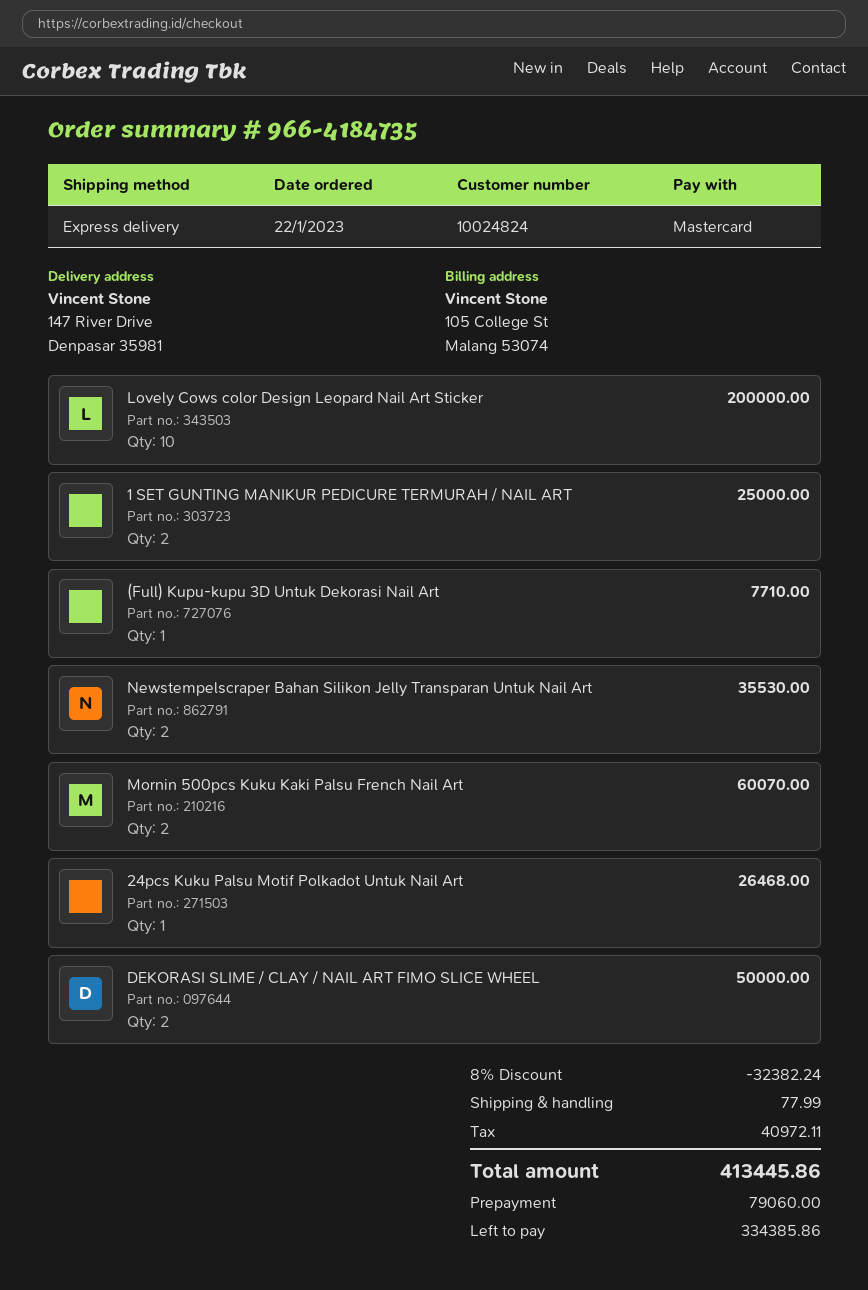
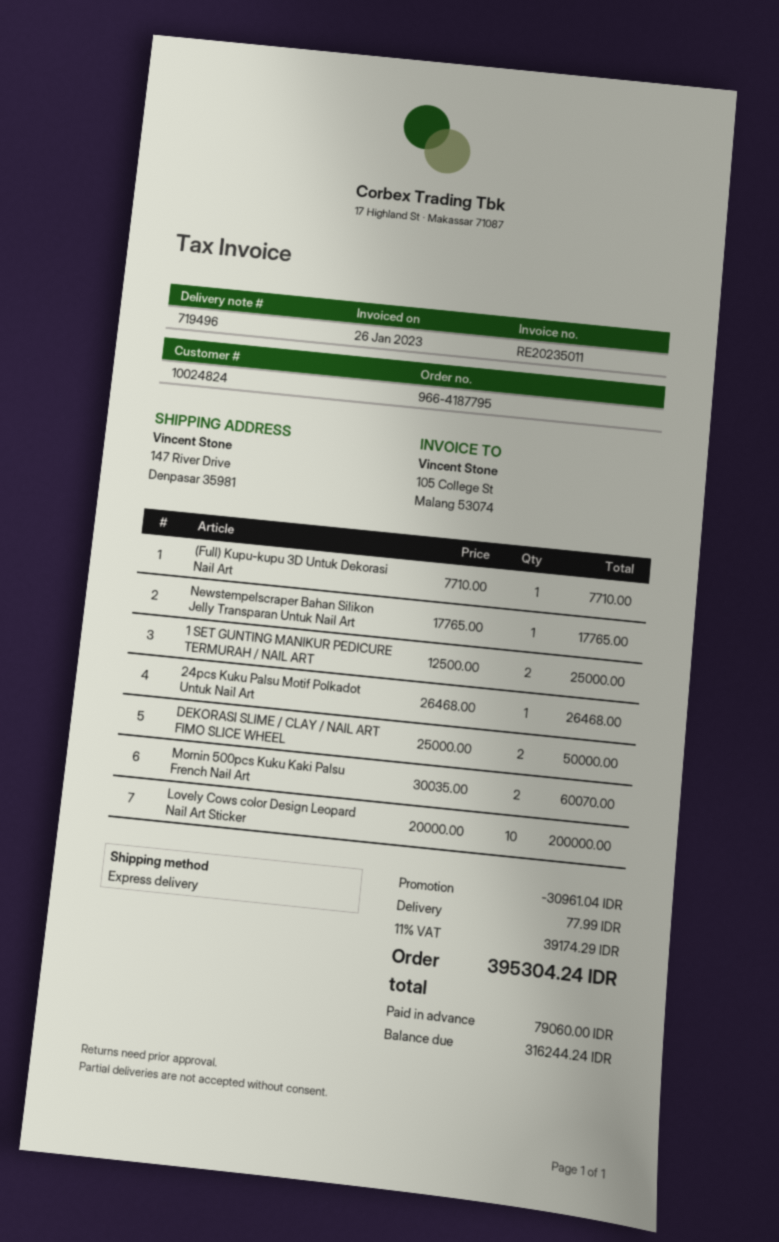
order number: 966-4184735 -> 966-4187795
Newstempelscraper Bahan Silikon Jelly Transparan Untuk Nail Art: 2 for 35530.00 -> 1 for 17765.00
discount: 32382.24 -> 30961.04
tax: 40972.11 -> 39174.29
total: 413445.86 -> 395304.24
balance: 334385.86 -> 316244.24

